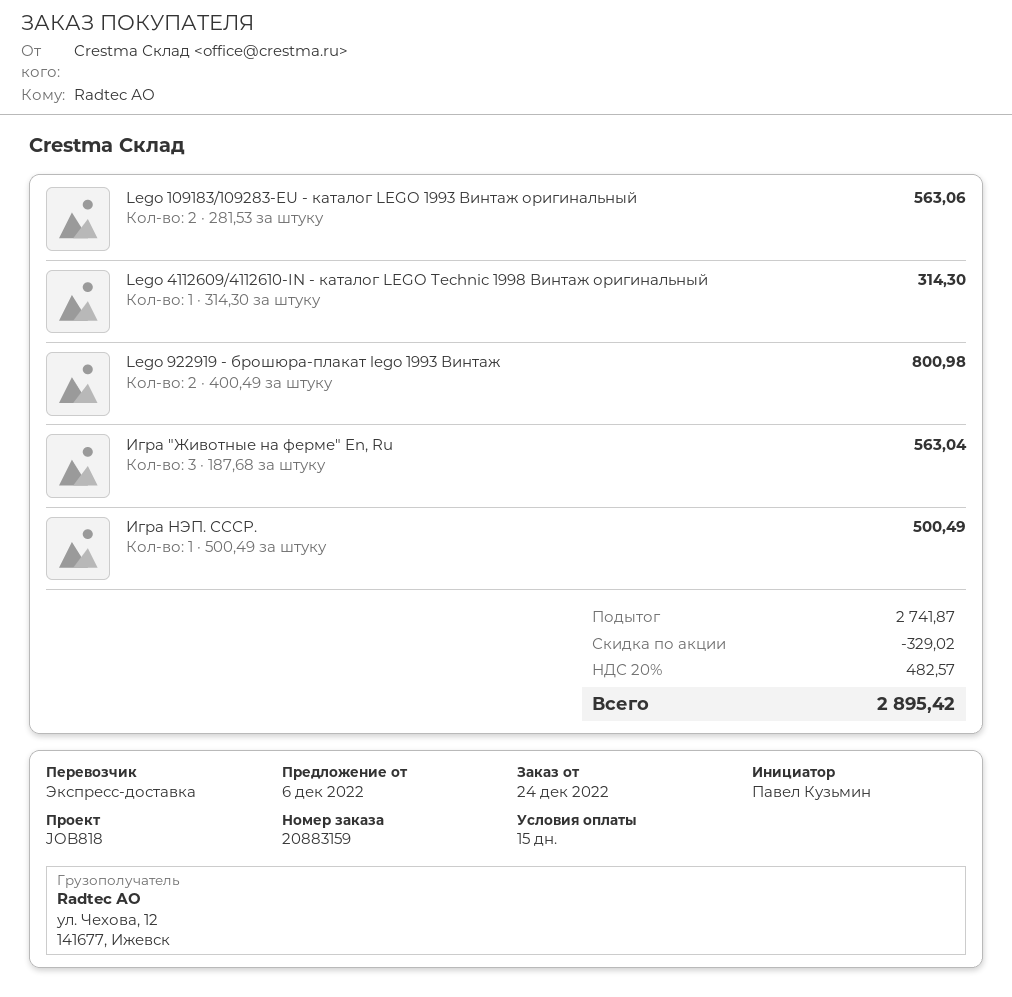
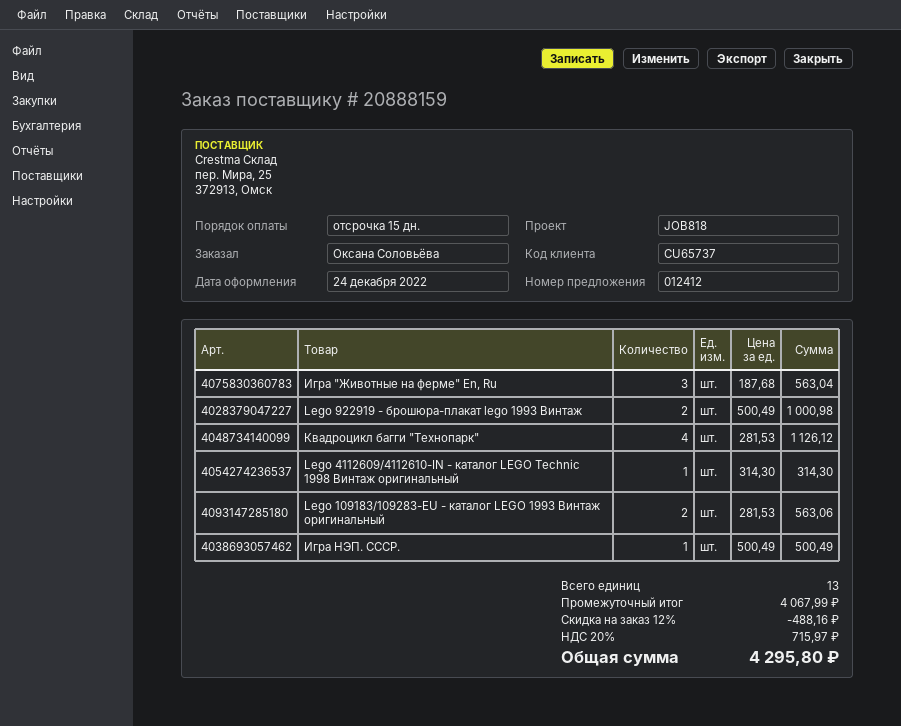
order number: 20883159 -> 20888159
ordered by: Павел Кузьмин -> Оксана Соловьёва
Lego 922919 - брошюра-плакат lego 1993 Винтаж: 2 x 400.49 = 800.98 -> 2 x 500.49 = 1000.98
Квадроцикл багги "Технопарк": none -> 4 x 281.53 = 1126.12
subtotal: 2741.87 -> 4067.99
discount: 329.02 -> 488.16
tax: 20% = 482.57 -> 20% = 715.97
total: 2895.42 -> 4295.80

